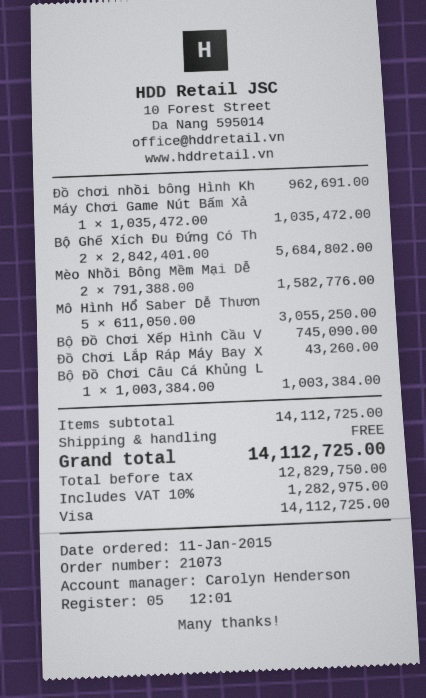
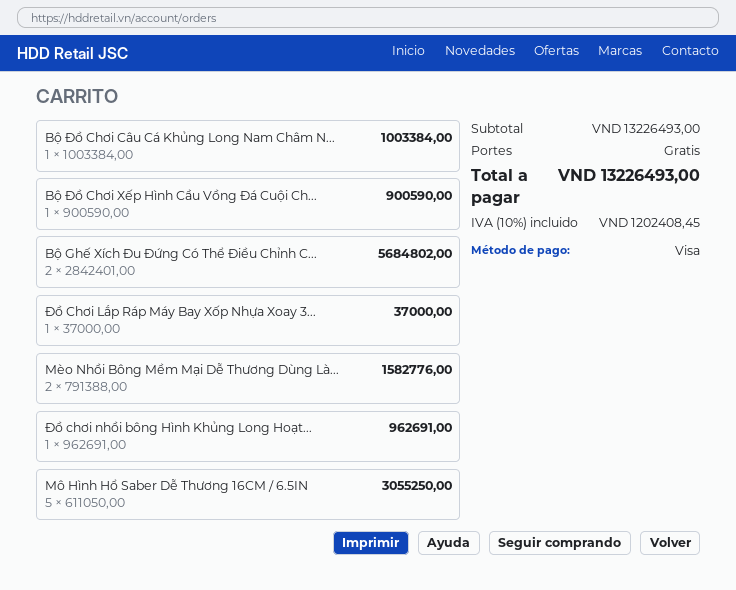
Máy Chơi Game Nút Bấm Xả: 1 x 1035472.00 = 1035472.00 -> none
Bộ Đồ Chơi Xếp Hình Cầu V: 1 x 745090.00 = 745090.00 -> 1 x 900590.00 = 900590.00
Đồ Chơi Lắp Ráp Máy Bay X: 1 x 43260.00 = 43260.00 -> 1 x 37000.00 = 37000.00
subtotal: 14112725.00 -> 13226493.00
tax: 10% = 1282975.00 -> 10% = 1202408.45
total: 14112725.00 -> 13226493.00

